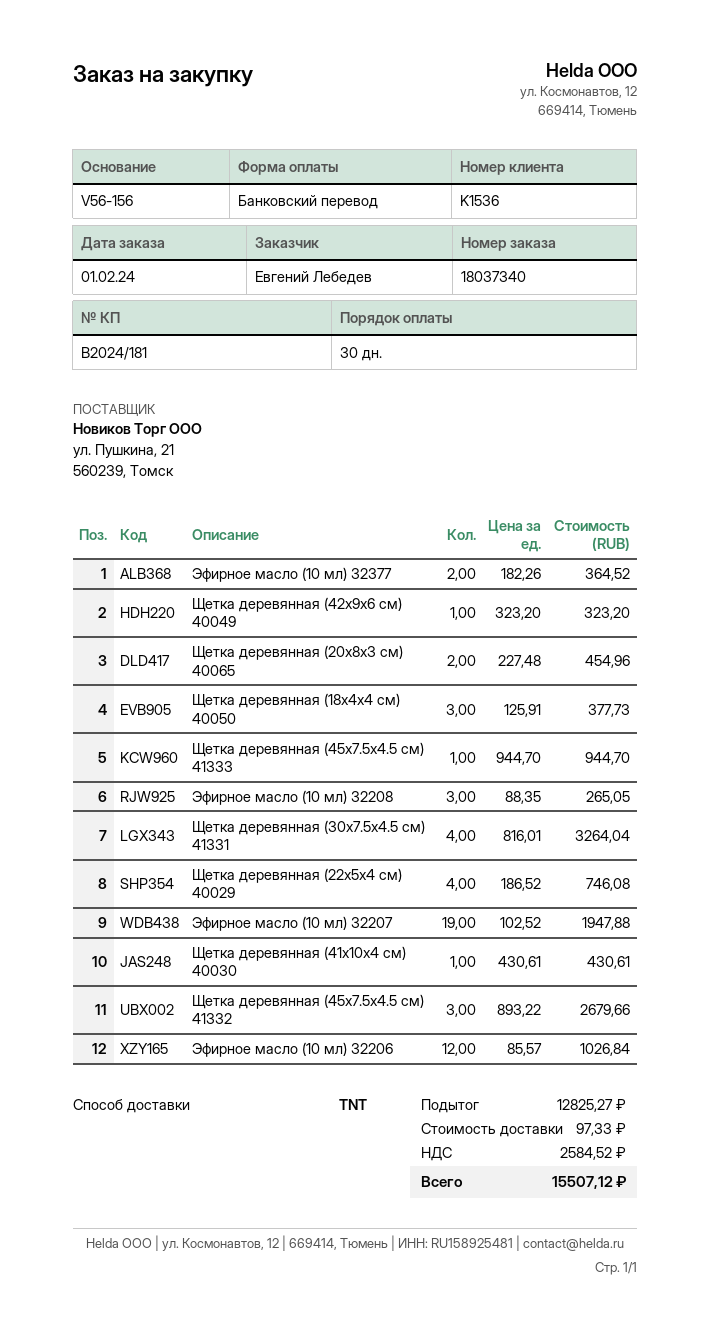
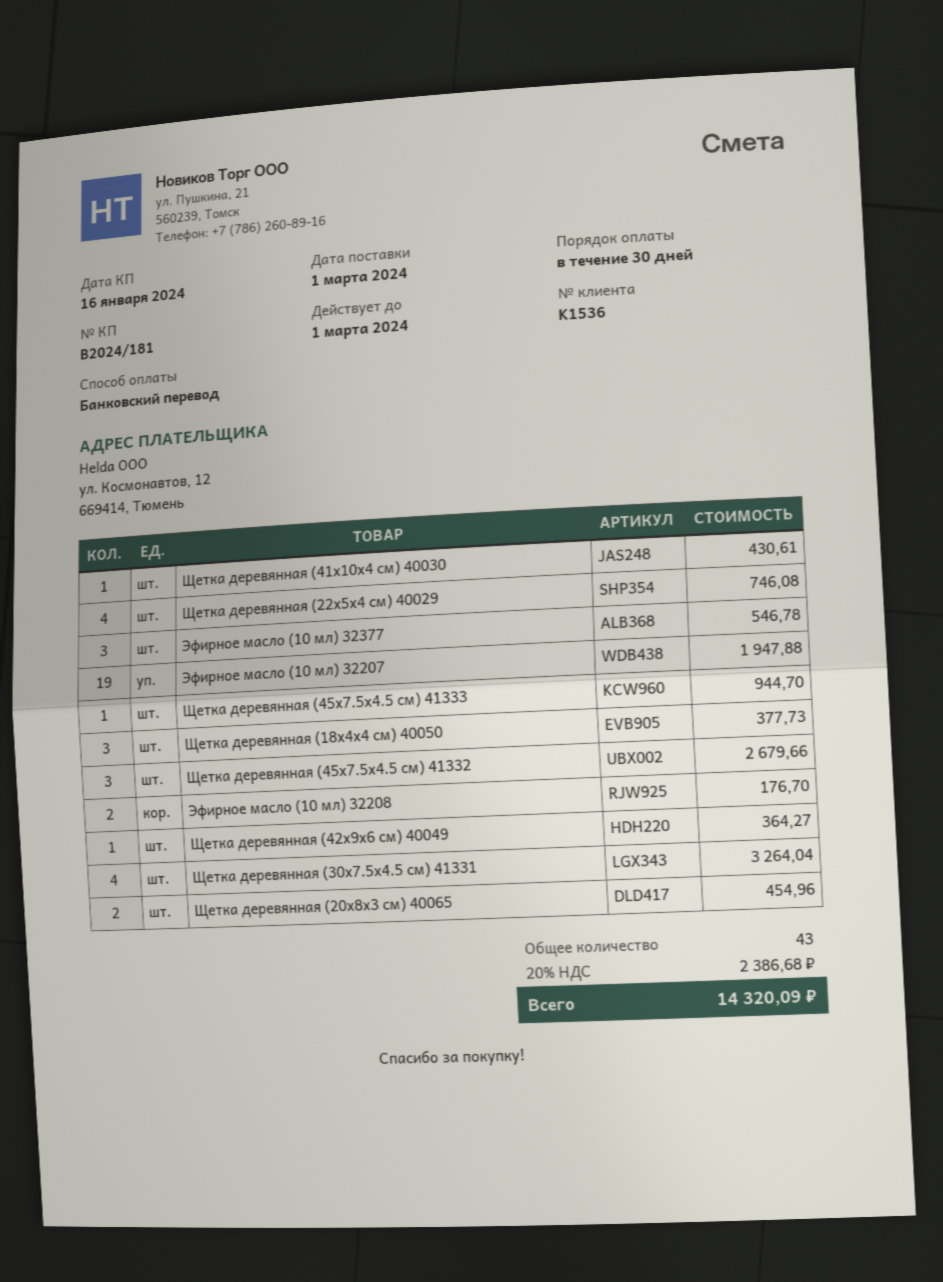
Эфирное масло (10 мл) 32377: 2 for 364.52 -> 3 for 546.78
Щетка деревянная (42x9x6 см) 40049: 1 for 323.20 -> 1 for 364.27
Эфирное масло (10 мл) 32208: 3 for 265.05 -> 2 for 176.70
Эфирное масло (10 мл) 32206: 12 for 1026.84 -> none
shipping: 97.33 -> none
tax: 2584.52 -> 2386.68
total: 15507.12 -> 14320.09

